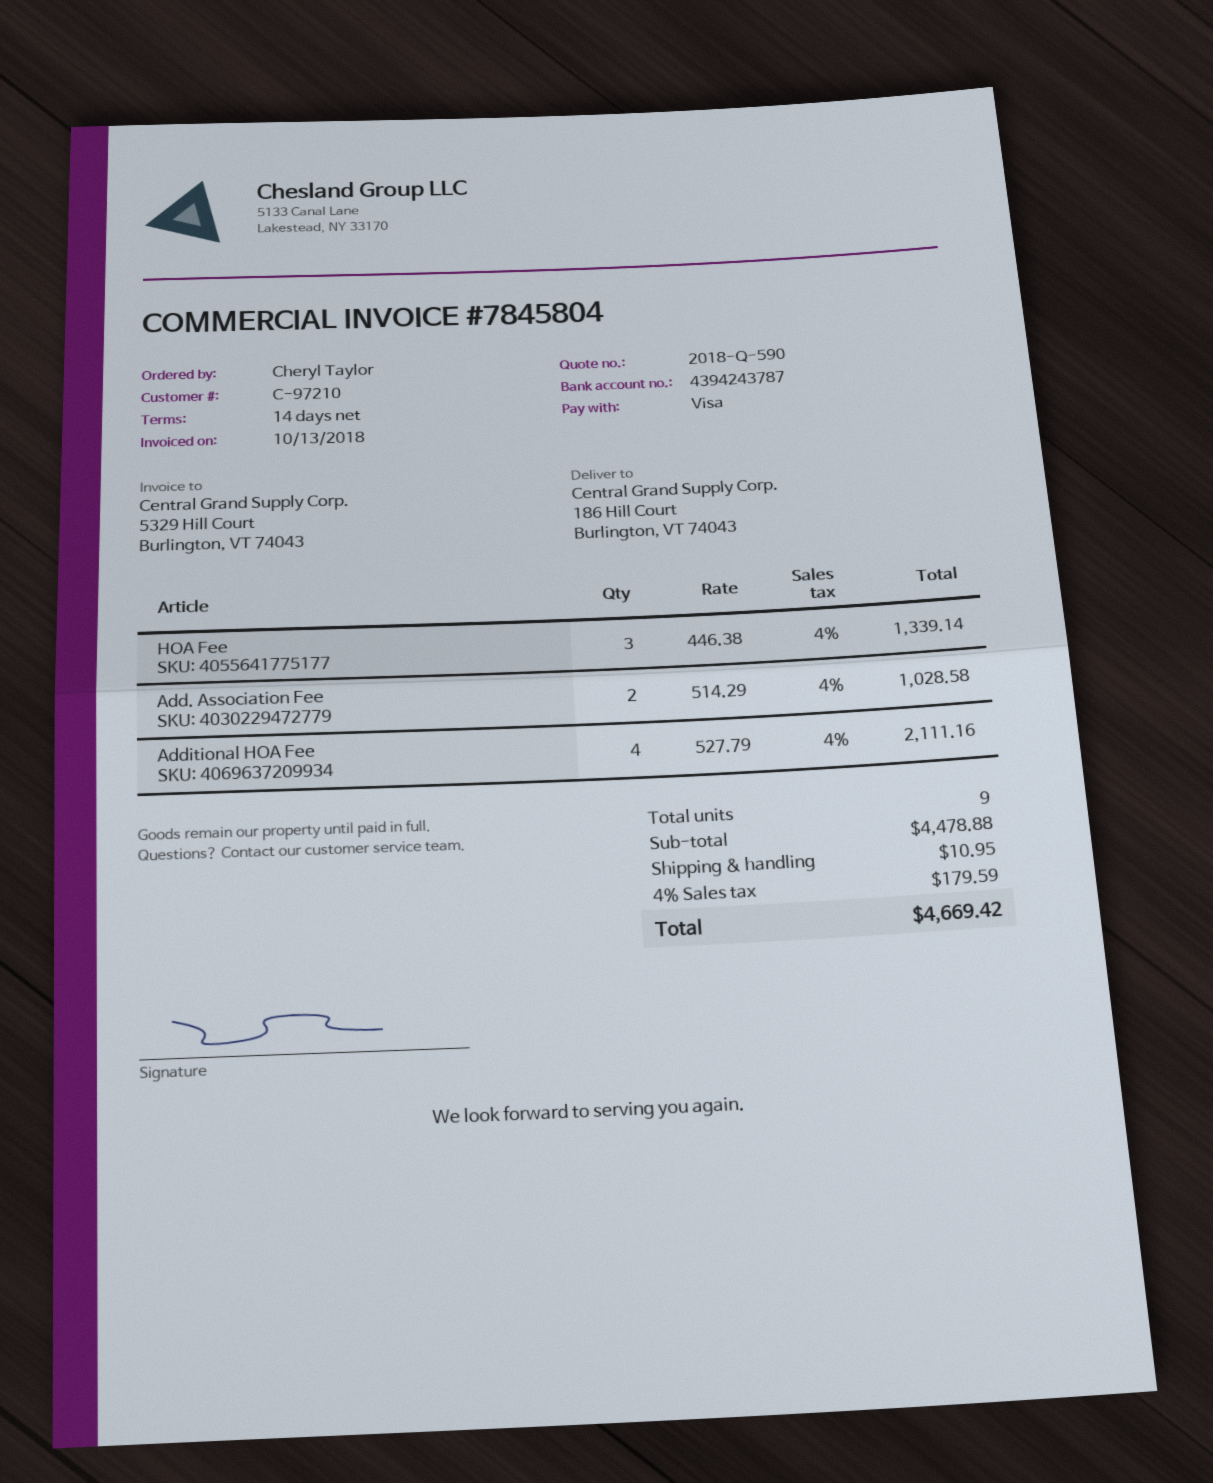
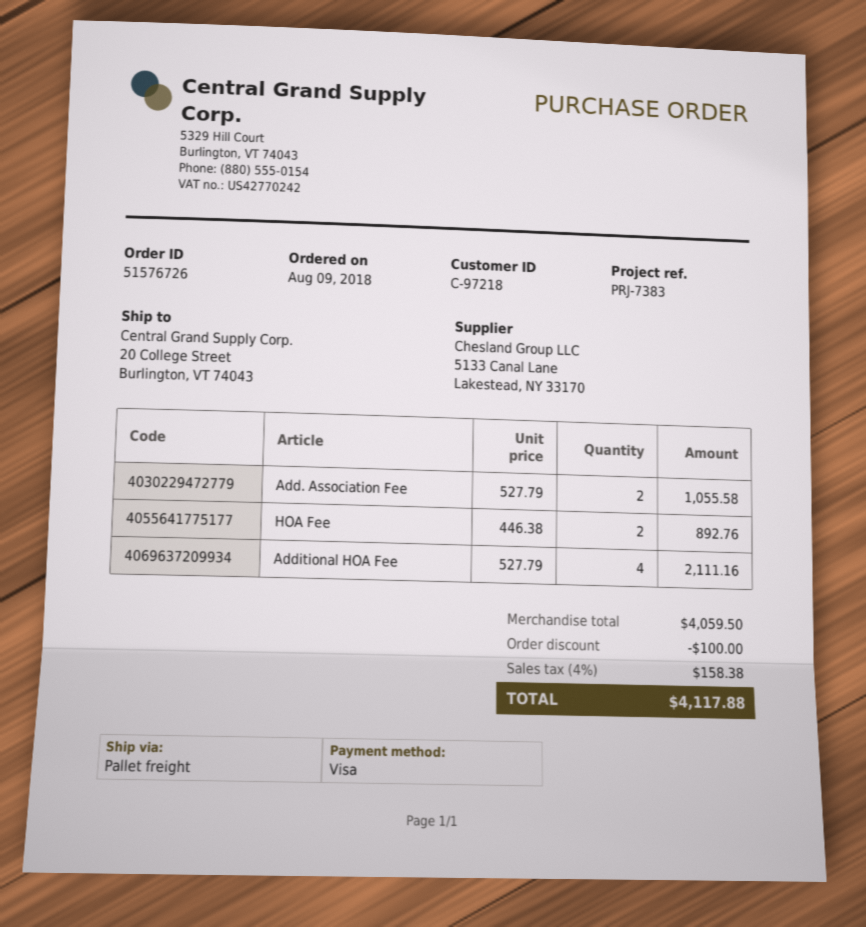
customer number: C-97210 -> C-97218
ship to: 186 Hill Court, Burlington, VT 74043 -> 20 College Street, Burlington, VT 74043
HOA Fee: 3 x 446.38 = 1339.14 -> 2 x 446.38 = 892.76
Add. Association Fee: 2 x 514.29 = 1028.58 -> 2 x 527.79 = 1055.58
subtotal: 4478.88 -> 4059.50
discount: none -> 100.00
shipping: 10.95 -> none
tax: 4% = 179.59 -> 4% = 158.38
total: 4669.42 -> 4117.88

